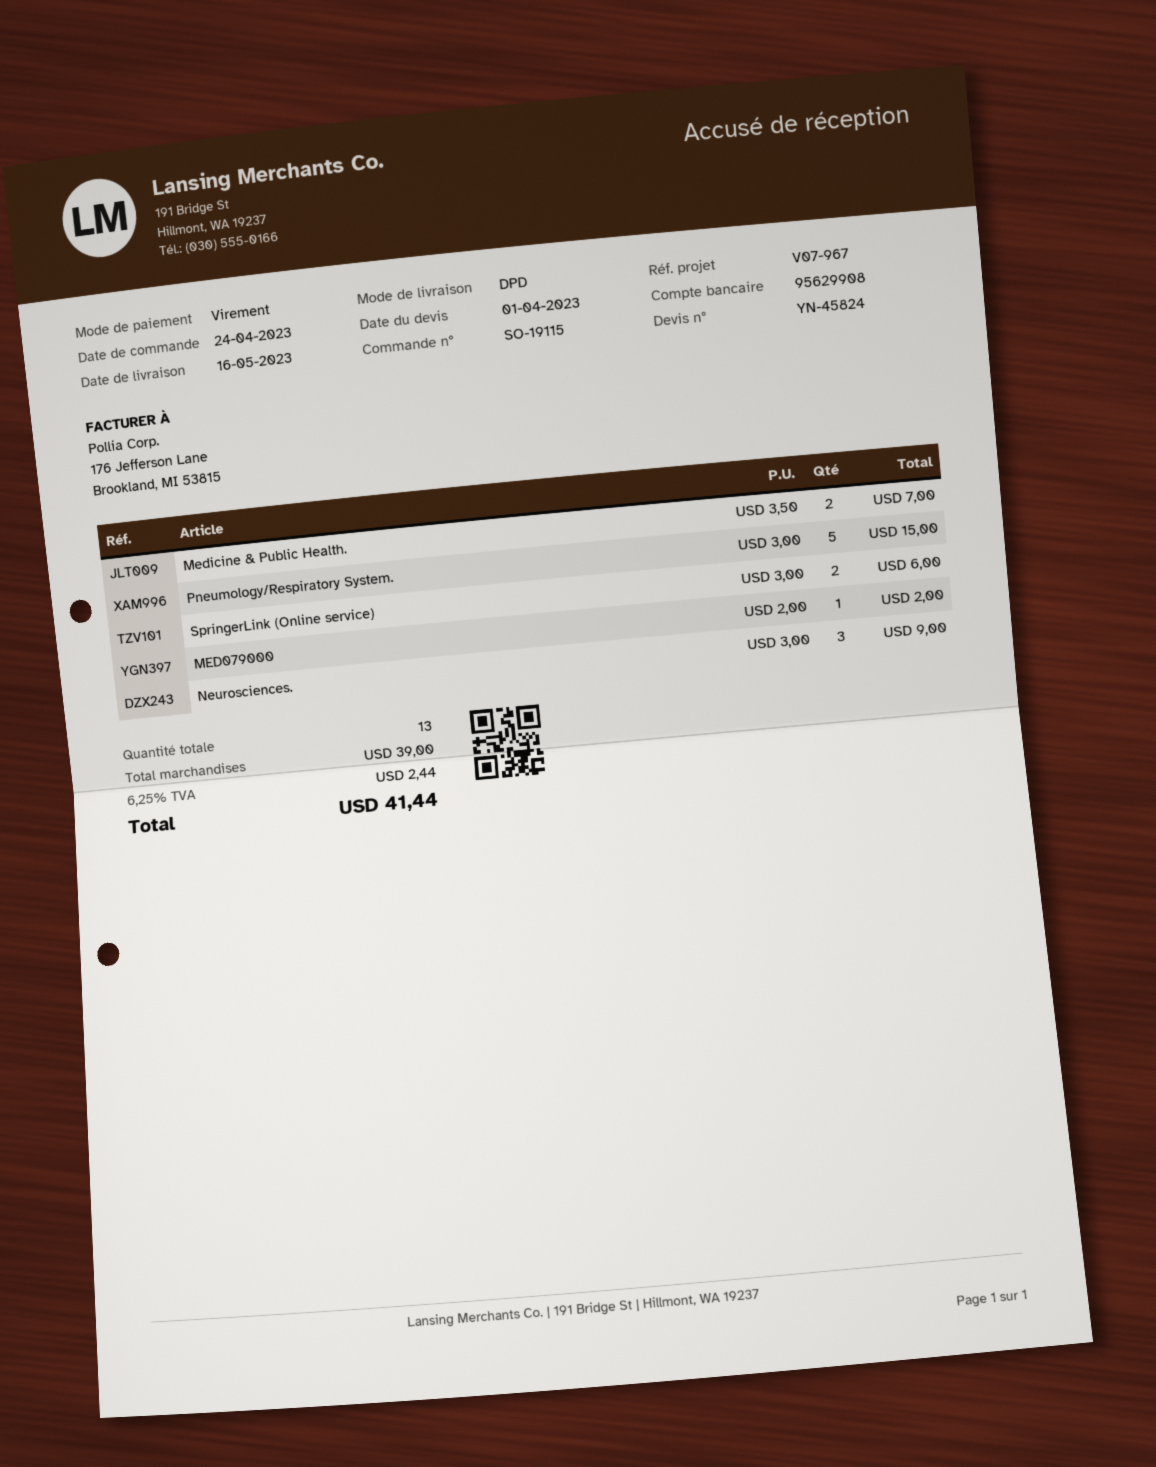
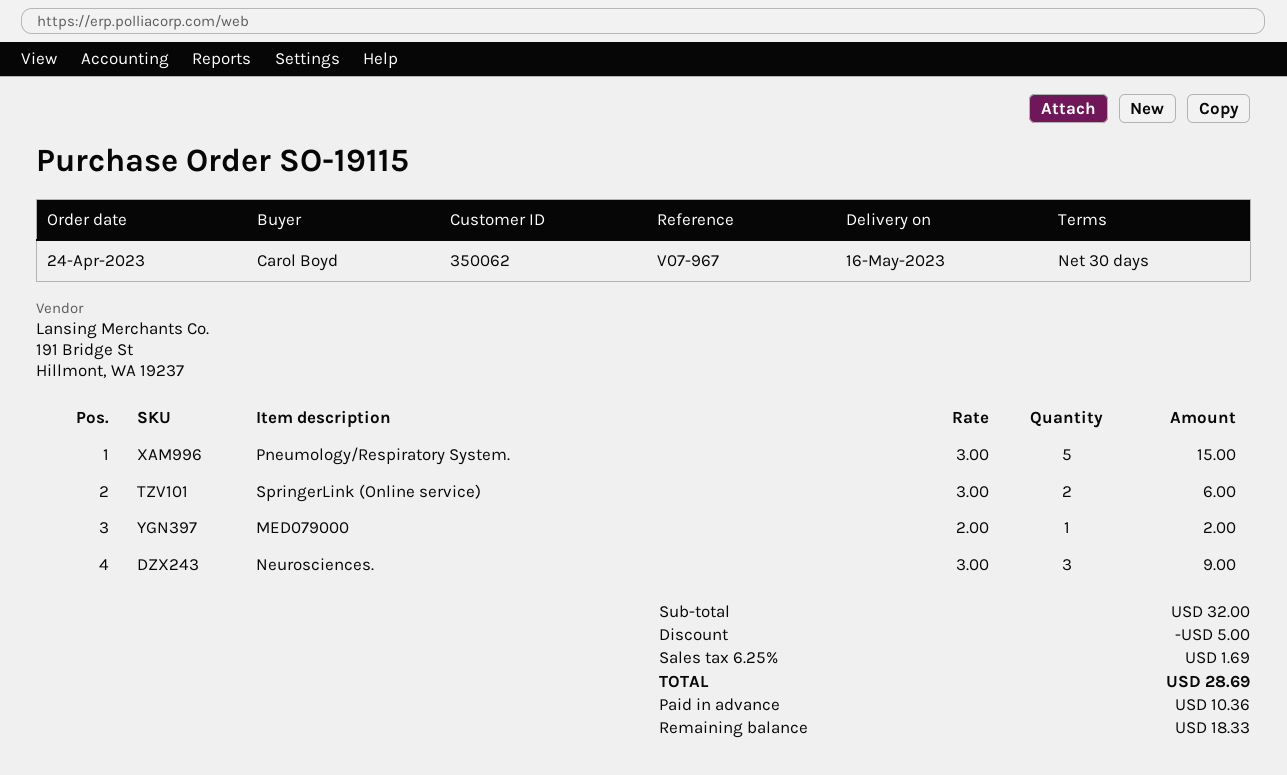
Medicine & Public Health.: 2 x 3.50 = 7.00 -> none
subtotal: 39.00 -> 32.00
discount: none -> 5.00
tax: 6.25% = 2.44 -> 6.25% = 1.69
total: 41.44 -> 28.69

